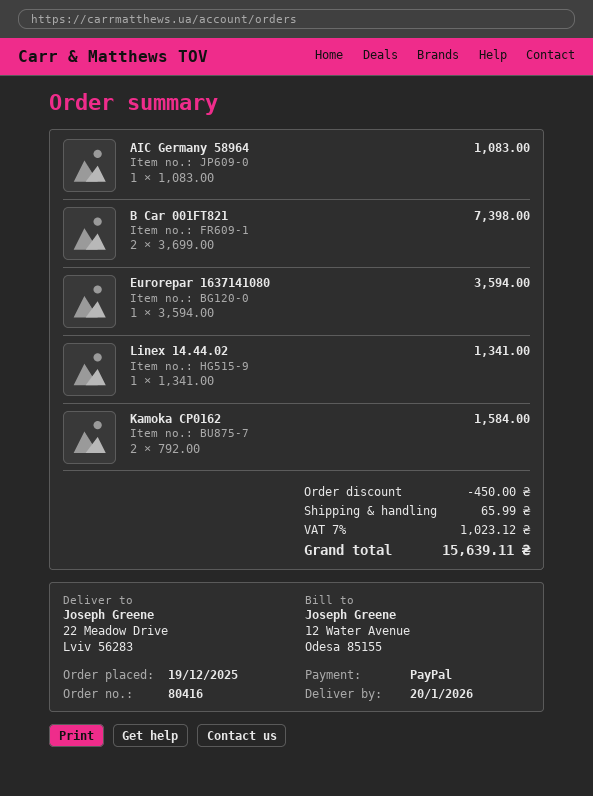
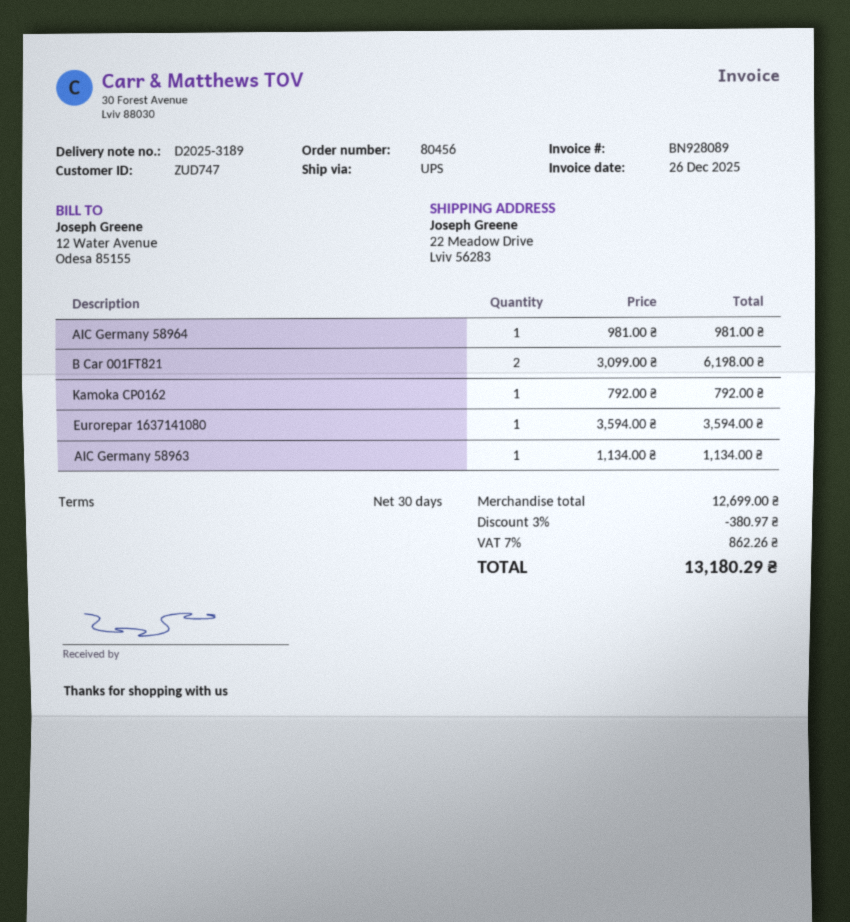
order number: 80416 -> 80456
AIC Germany 58964: 1 x 1083.00 = 1083.00 -> 1 x 981.00 = 981.00
B Car 001FT821: 2 x 3699.00 = 7398.00 -> 2 x 3099.00 = 6198.00
Linex 14.44.02: 1 x 1341.00 = 1341.00 -> none
Kamoka CP0162: 2 x 792.00 = 1584.00 -> 1 x 792.00 = 792.00
AIC Germany 58963: none -> 1 x 1134.00 = 1134.00
discount: 450.00 -> 380.97
shipping: 65.99 -> none
tax: 7% = 1023.12 -> 7% = 862.26
total: 15639.11 -> 13180.29

